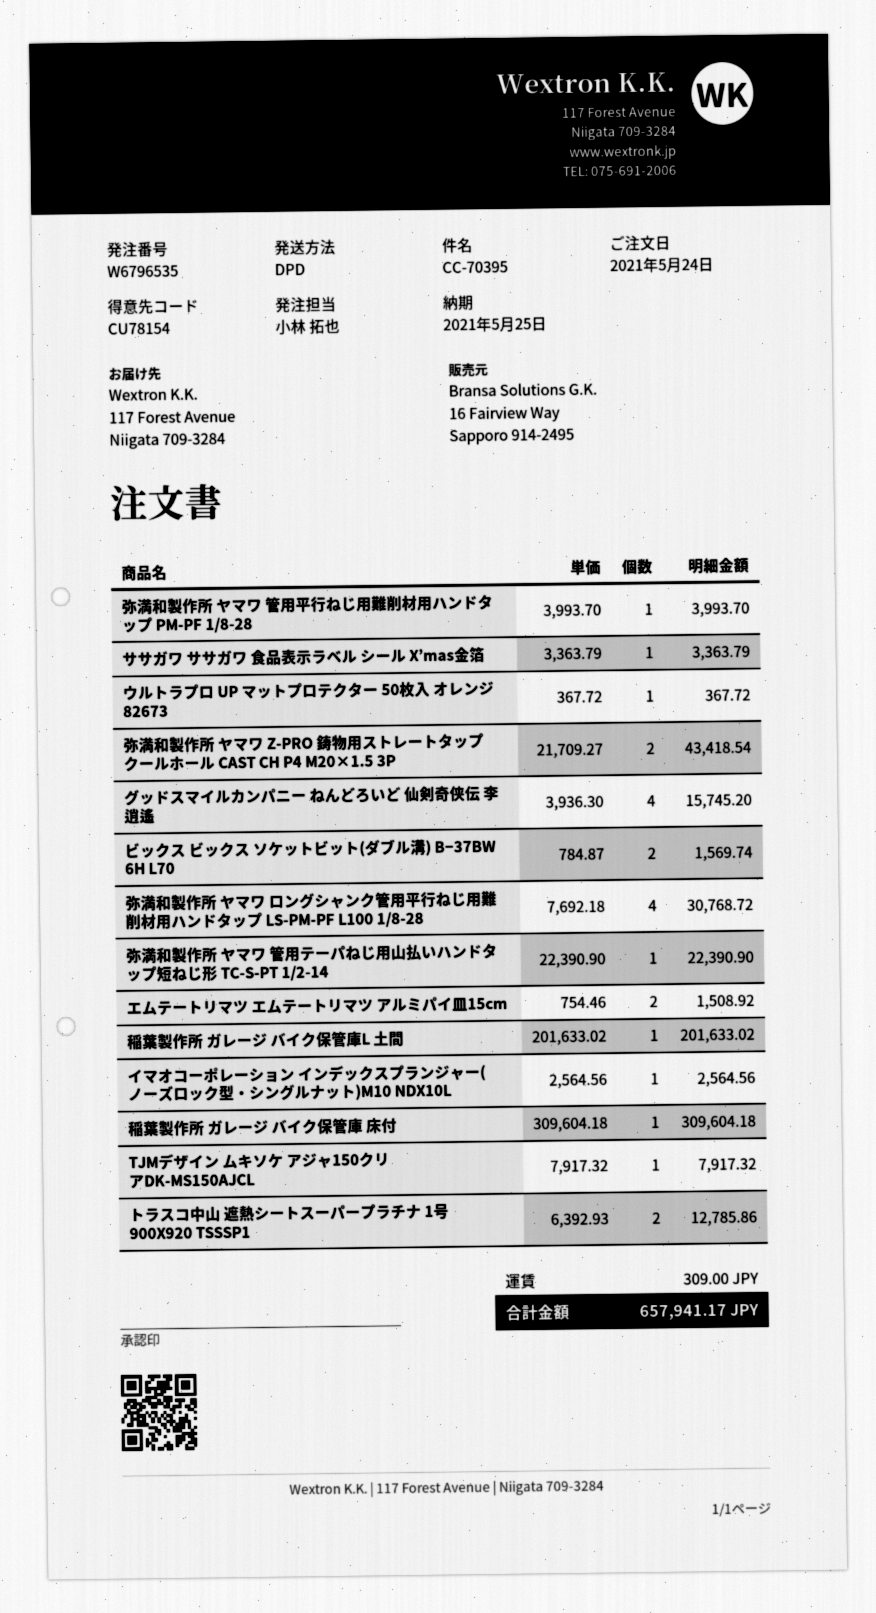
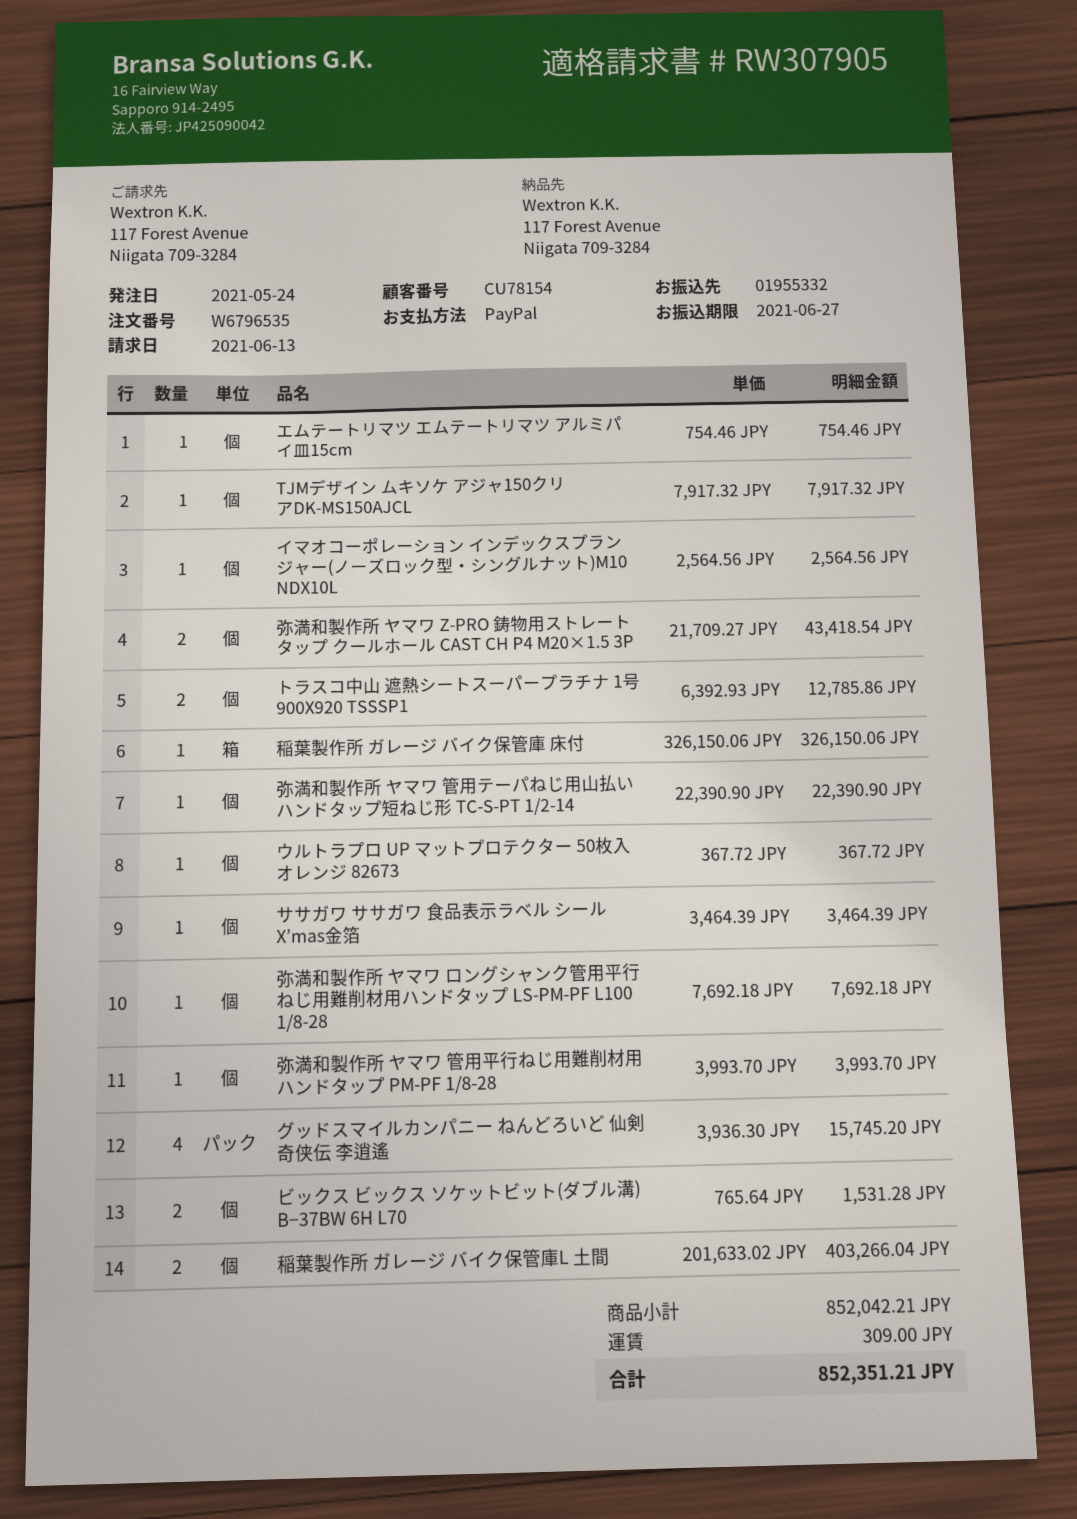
ササガワ ササガワ 食品表示ラベル シール X’mas金箔: 1 x 3363.79 = 3363.79 -> 1 x 3464.39 = 3464.39
ビックス ビックス ソケットビット(ダブル溝) B−37BW 6H L70: 2 x 784.87 = 1569.74 -> 2 x 765.64 = 1531.28
弥満和製作所 ヤマワ ロングシャンク管用平行ねじ用難削材用ハンドタップ LS-PM-PF L100 1/8-28: 4 x 7692.18 = 30768.72 -> 1 x 7692.18 = 7692.18
エムテートリマツ エムテートリマツ アルミパイ皿15cm: 2 x 754.46 = 1508.92 -> 1 x 754.46 = 754.46
稲葉製作所 ガレージ バイク保管庫L 土間: 1 x 201633.02 = 201633.02 -> 2 x 201633.02 = 403266.04
稲葉製作所 ガレージ バイク保管庫 床付: 1 x 309604.18 = 309604.18 -> 1 x 326150.06 = 326150.06
total: 657941.17 -> 852351.21

